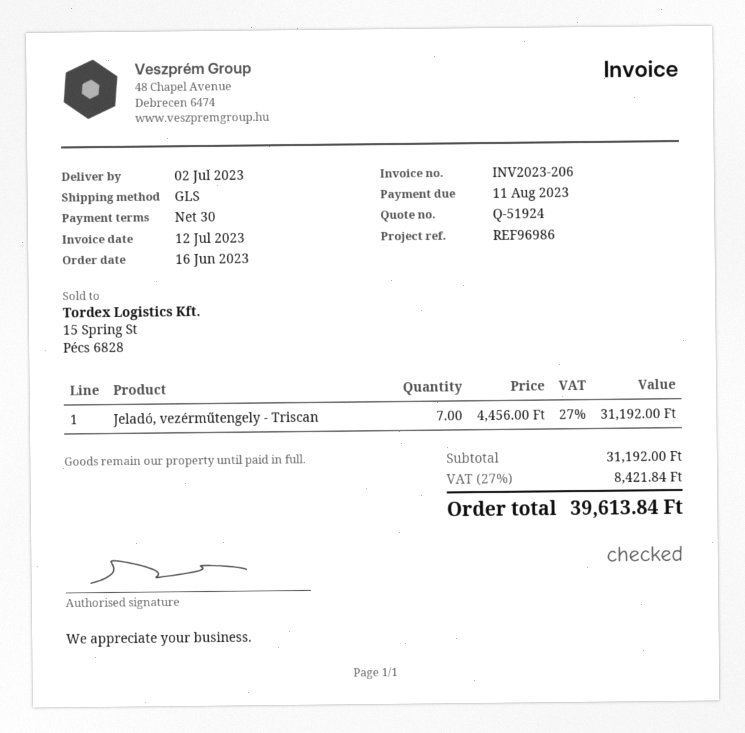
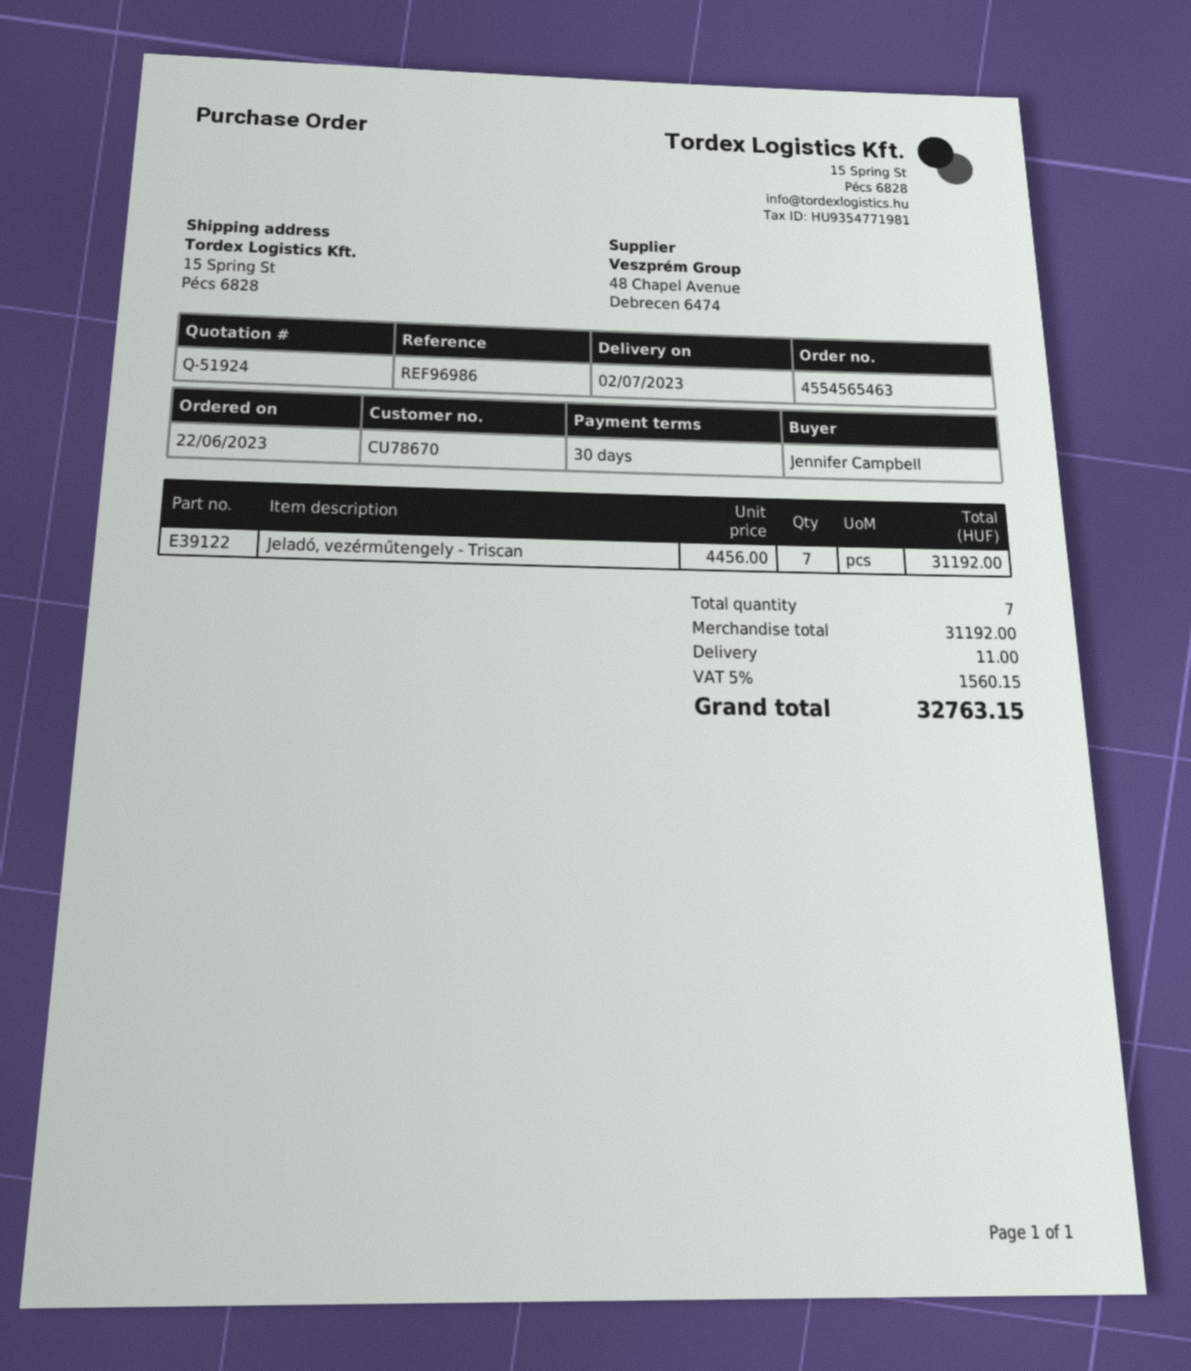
order date: 2023-06-16 -> 2023-06-22
shipping: none -> 11.00
tax: 27% = 8421.84 -> 5% = 1560.15
total: 39613.84 -> 32763.15

